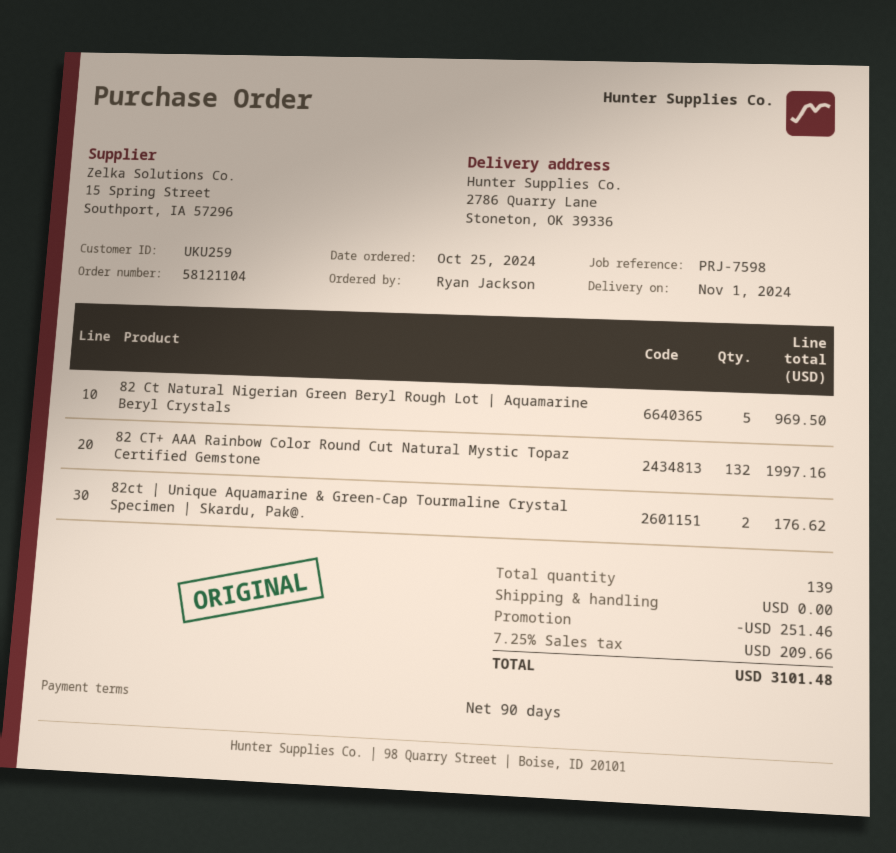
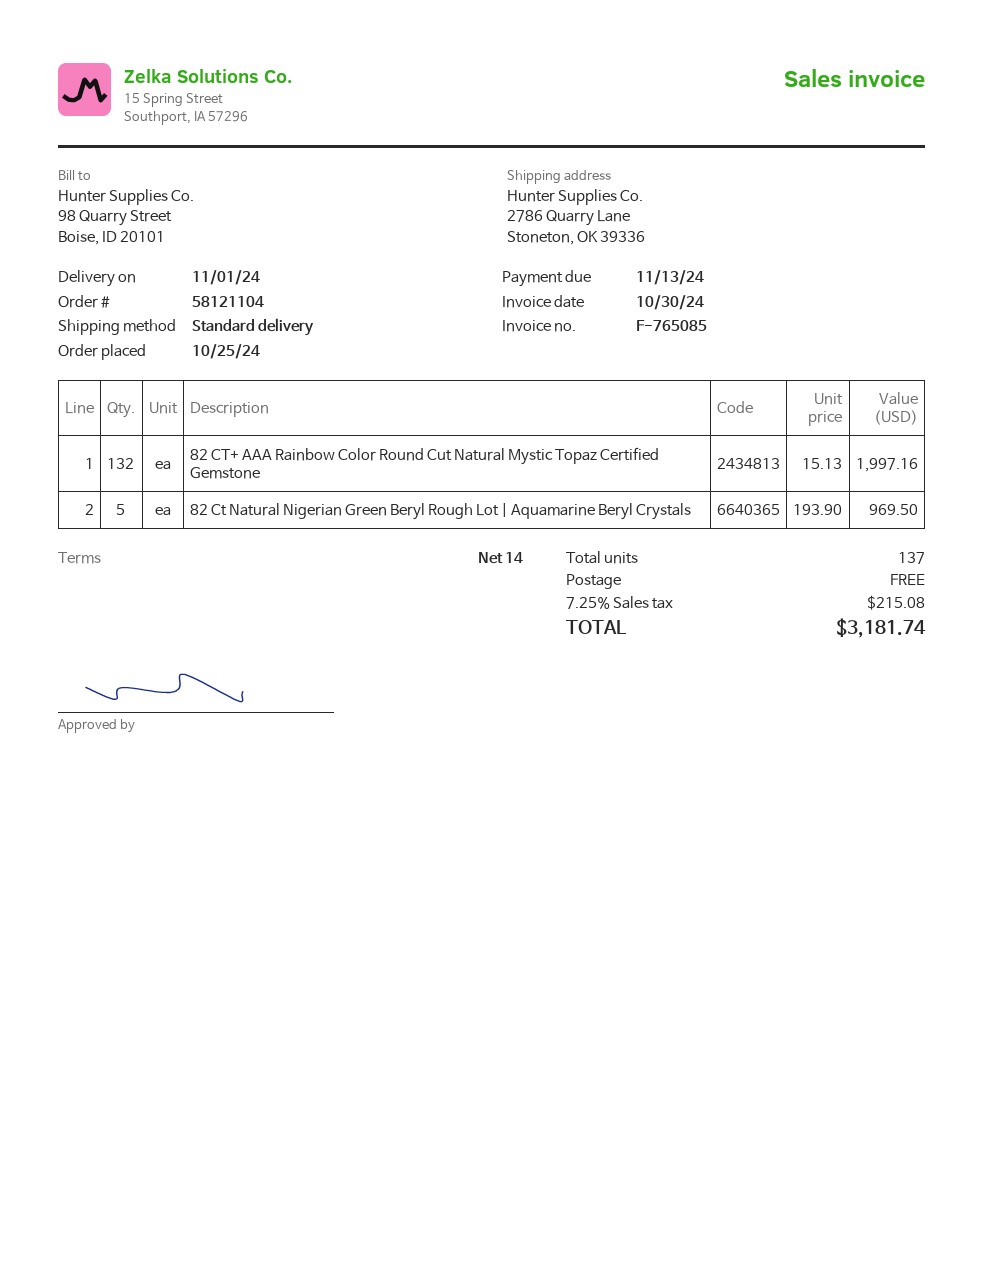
payment terms: 90 days -> 14 days
82ct | Unique Aquamarine & Green-Cap Tourmaline Crystal Specimen | Skardu, Pak@.: 2 for 176.62 -> none
total quantity: 139 -> 137
discount: 251.46 -> none
tax: 7.25% = 209.66 -> 7.25% = 215.08
total: 3101.48 -> 3181.74

